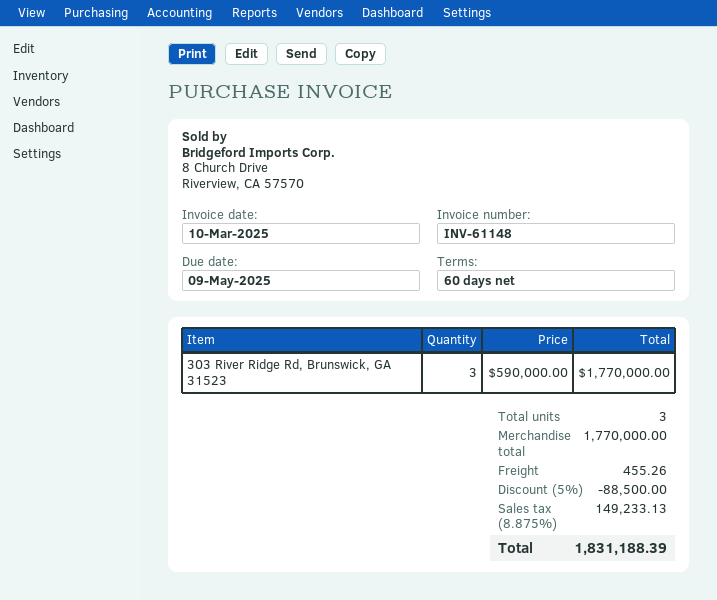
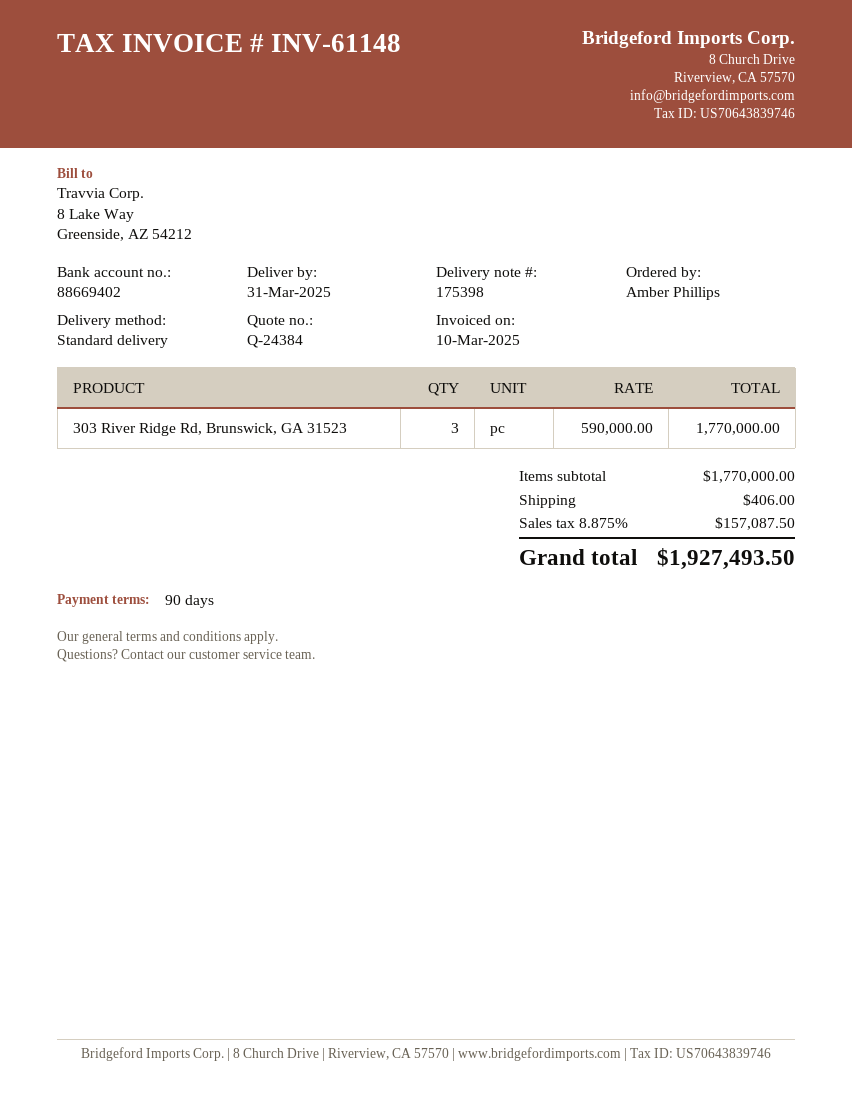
payment terms: 60 days -> 90 days
discount: 5% = 88500.00 -> none
shipping: 455.26 -> 406.00
tax: 8.875% = 149233.13 -> 8.875% = 157087.50
total: 1831188.39 -> 1927493.50

